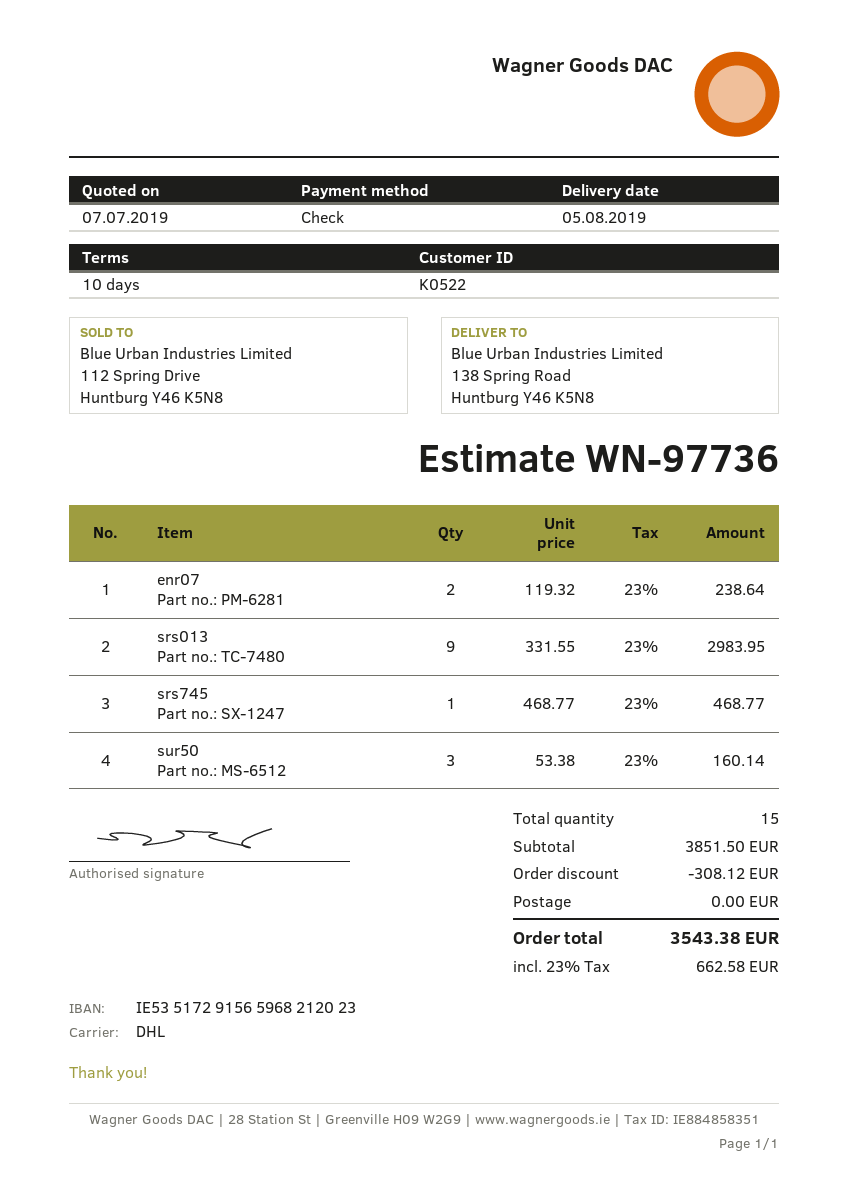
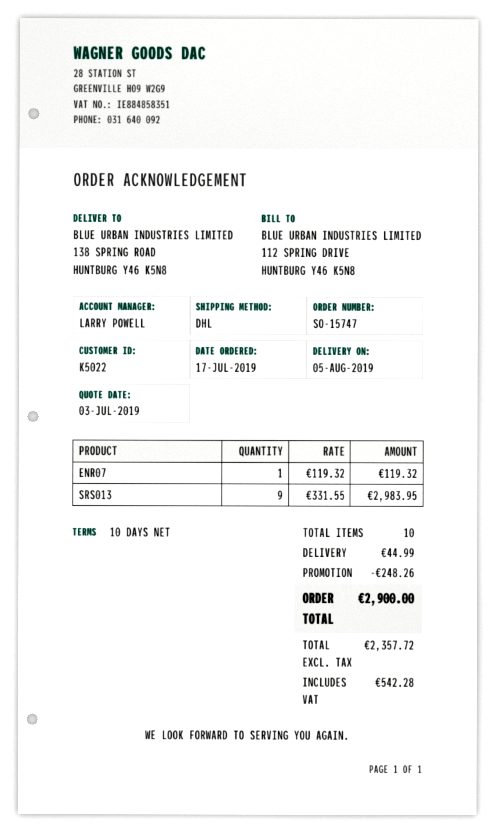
quote date: 2019-07-07 -> 2019-07-03
customer number: K0522 -> K5022
enr07: 2 x 119.32 = 238.64 -> 1 x 119.32 = 119.32
srs745: 1 x 468.77 = 468.77 -> none
sur50: 3 x 53.38 = 160.14 -> none
total quantity: 15 -> 10
discount: 308.12 -> 248.26
shipping: 0.00 -> 44.99
tax: 662.58 -> 542.28
total: 3543.38 -> 2900.00

